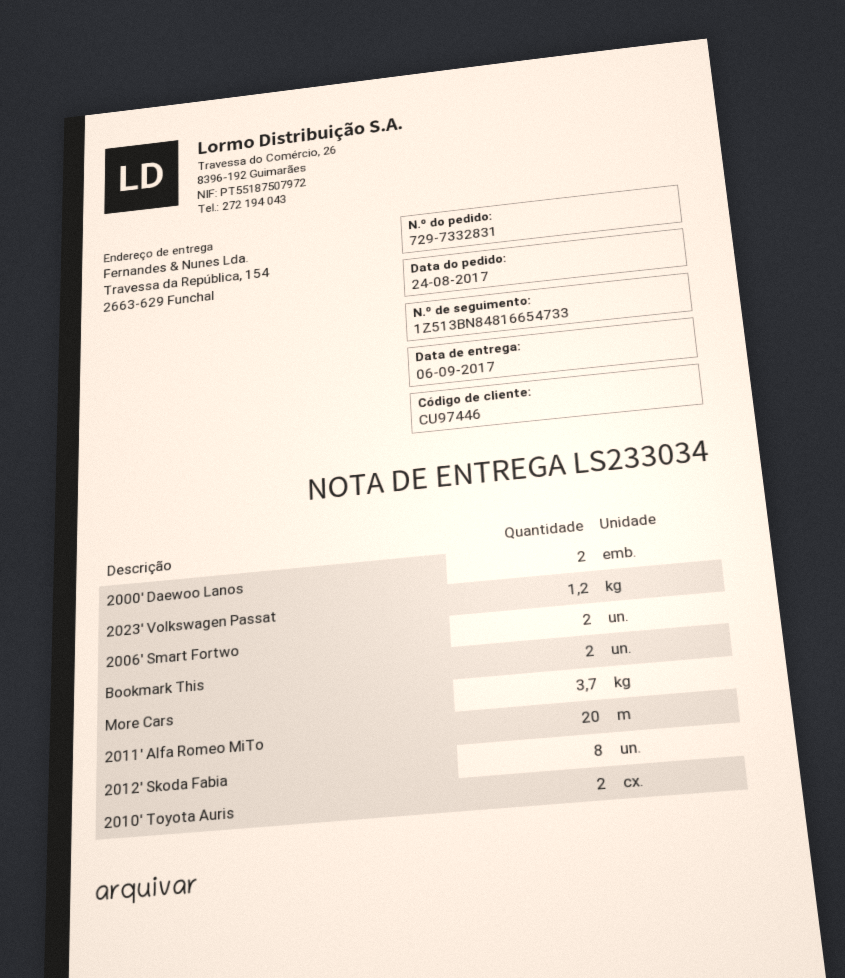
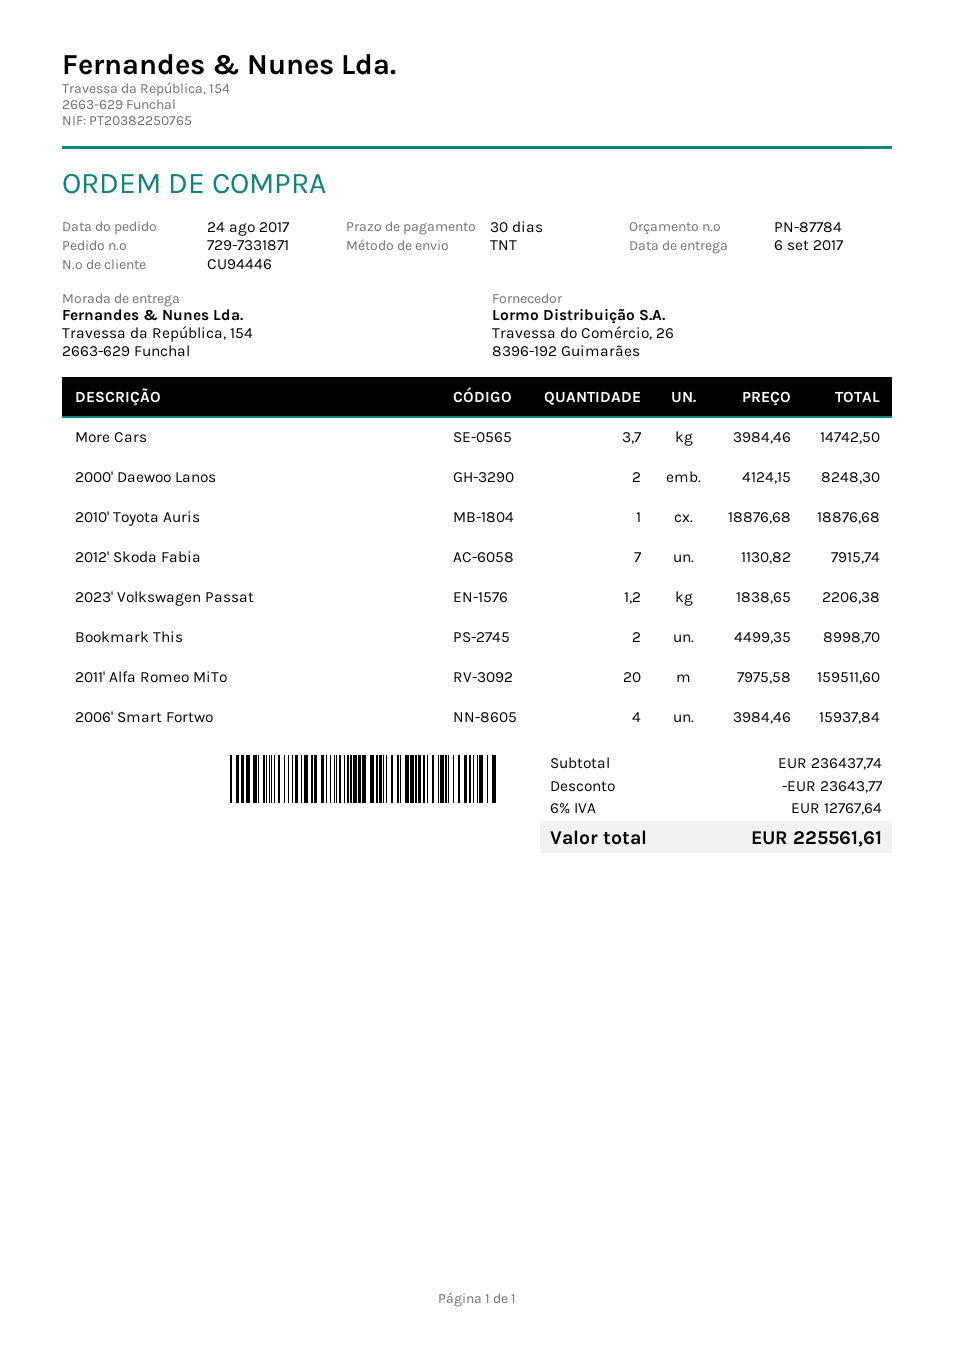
order number: 729-7332831 -> 729-7331871
customer number: CU97446 -> CU94446
2006' Smart Fortwo: 2 -> 4
2012' Skoda Fabia: 8 -> 7
2010' Toyota Auris: 2 -> 1

